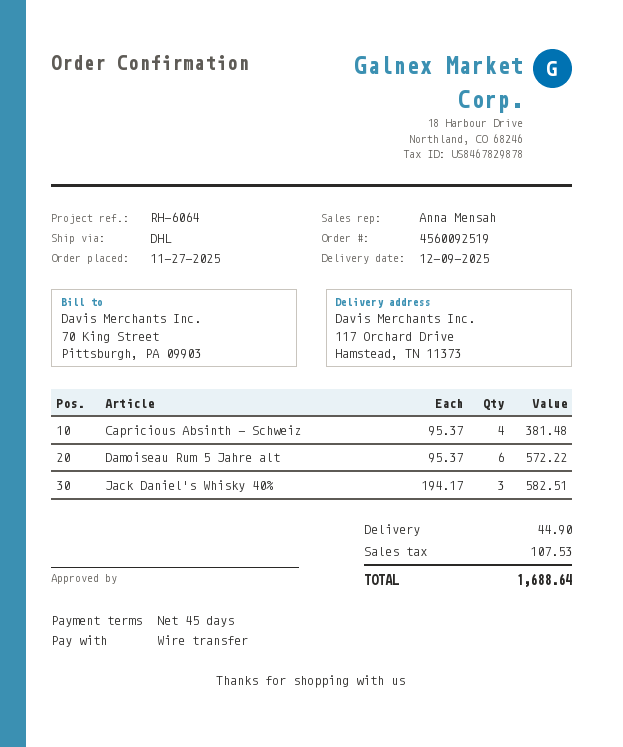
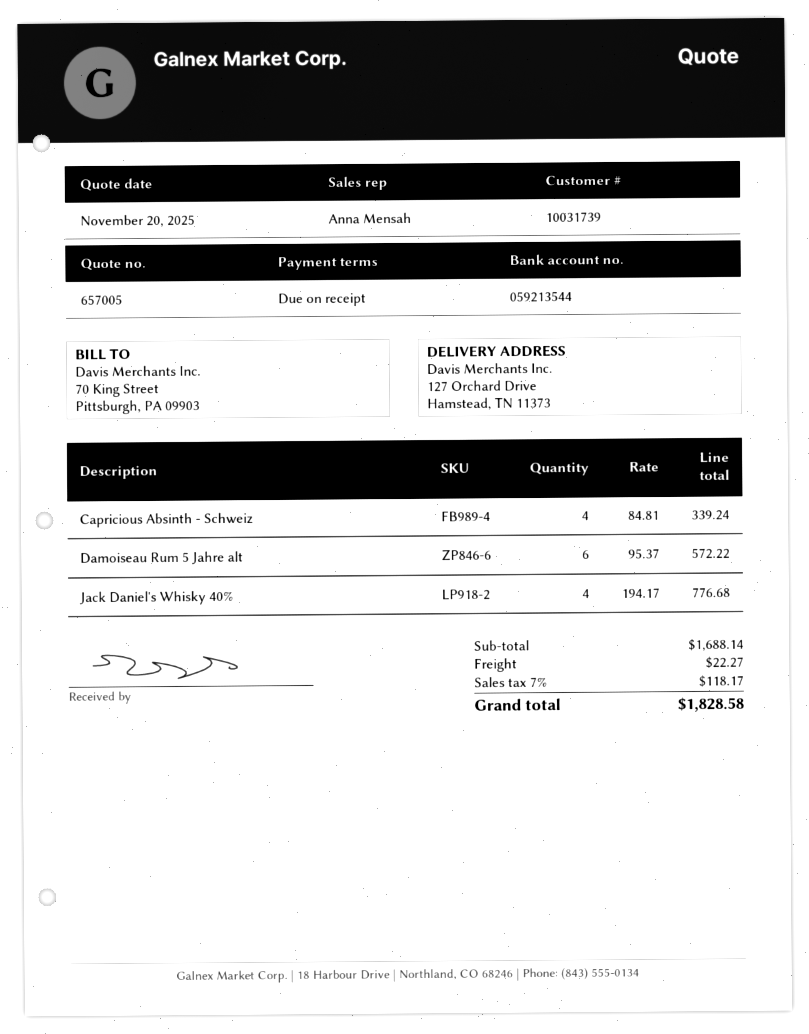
payment terms: 45 days -> on receipt
ship to: 117 Orchard Drive, Hamstead, TN 11373 -> 127 Orchard Drive, Hamstead, TN 11373
Capricious Absinth - Schweiz: 4 x 95.37 = 381.48 -> 4 x 84.81 = 339.24
Jack Daniel's Whisky 40%: 3 x 194.17 = 582.51 -> 4 x 194.17 = 776.68
shipping: 44.90 -> 22.27
tax: 107.53 -> 118.17
total: 1688.64 -> 1828.58

